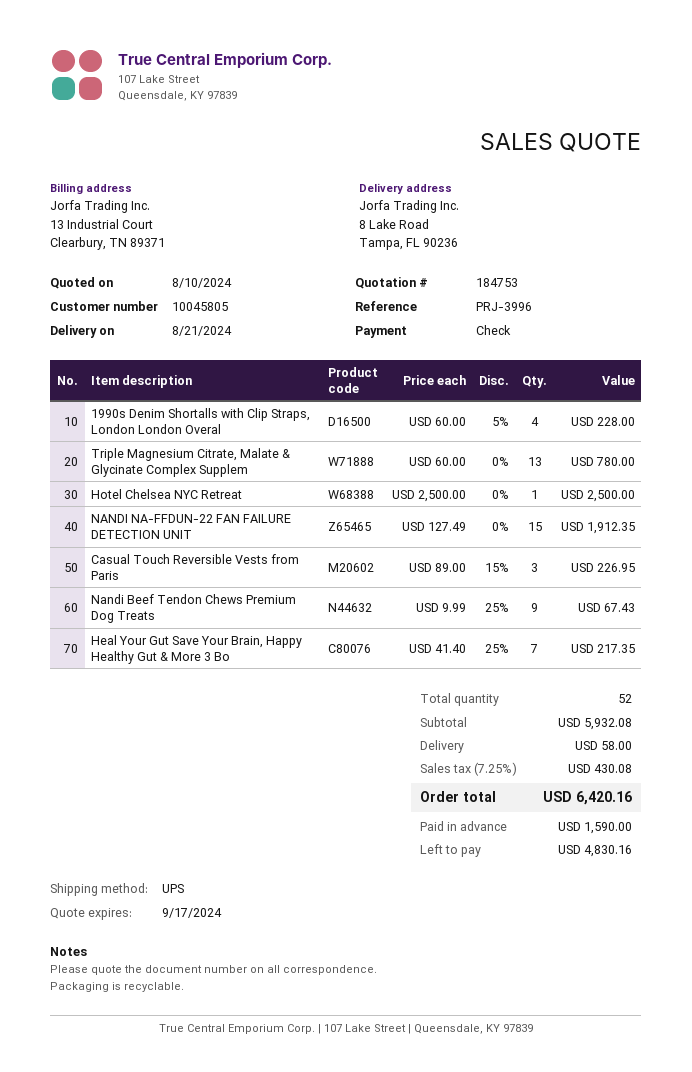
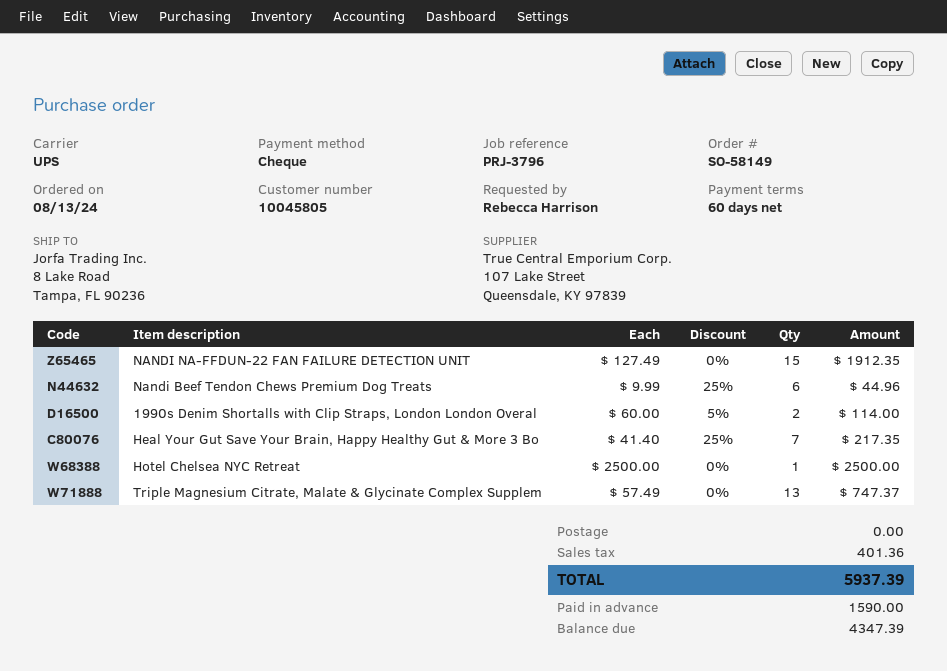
reference: PRJ-3996 -> PRJ-3796
1990s Denim Shortalls with Clip Straps, London London Overal: 4 x 60.00 - 5% = 228.00 -> 2 x 60.00 - 5% = 114.00
Triple Magnesium Citrate, Malate & Glycinate Complex Supplem: 13 x 60.00 = 780.00 -> 13 x 57.49 = 747.37
Casual Touch Reversible Vests from Paris: 3 x 89.00 - 15% = 226.95 -> none
Nandi Beef Tendon Chews Premium Dog Treats: 9 x 9.99 - 25% = 67.43 -> 6 x 9.99 - 25% = 44.96
shipping: 58.00 -> 0.00
tax: 430.08 -> 401.36
total: 6420.16 -> 5937.39
balance: 4830.16 -> 4347.39

